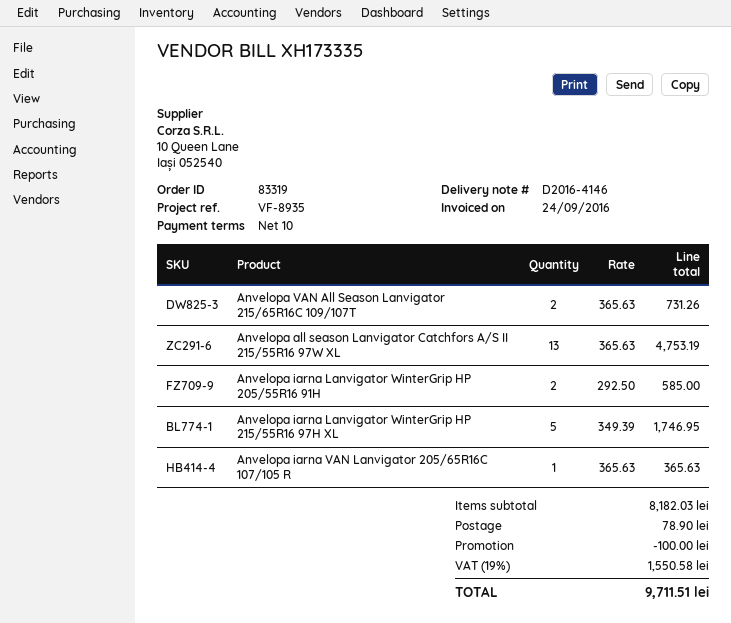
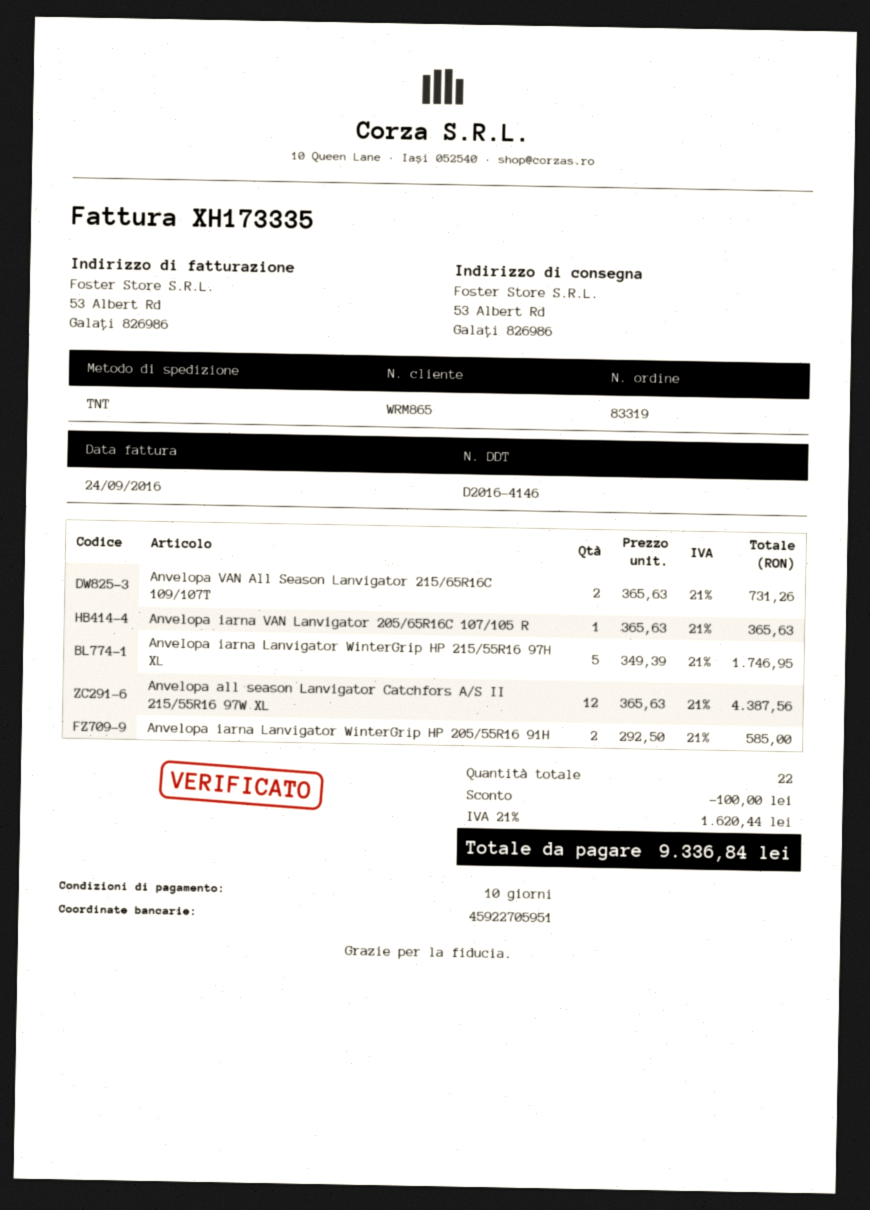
Anvelopa all season Lanvigator Catchfors A/S II 215/55R16 97W XL: 13 x 365.63 = 4753.19 -> 12 x 365.63 = 4387.56
shipping: 78.90 -> none
tax: 19% = 1550.58 -> 21% = 1620.44
total: 9711.51 -> 9336.84

